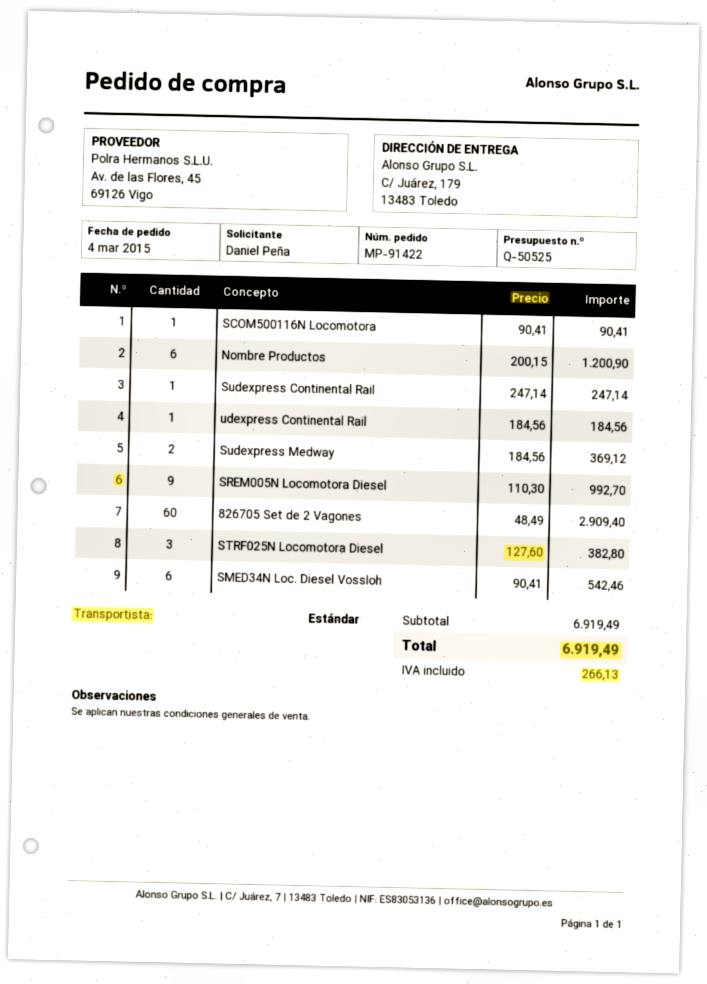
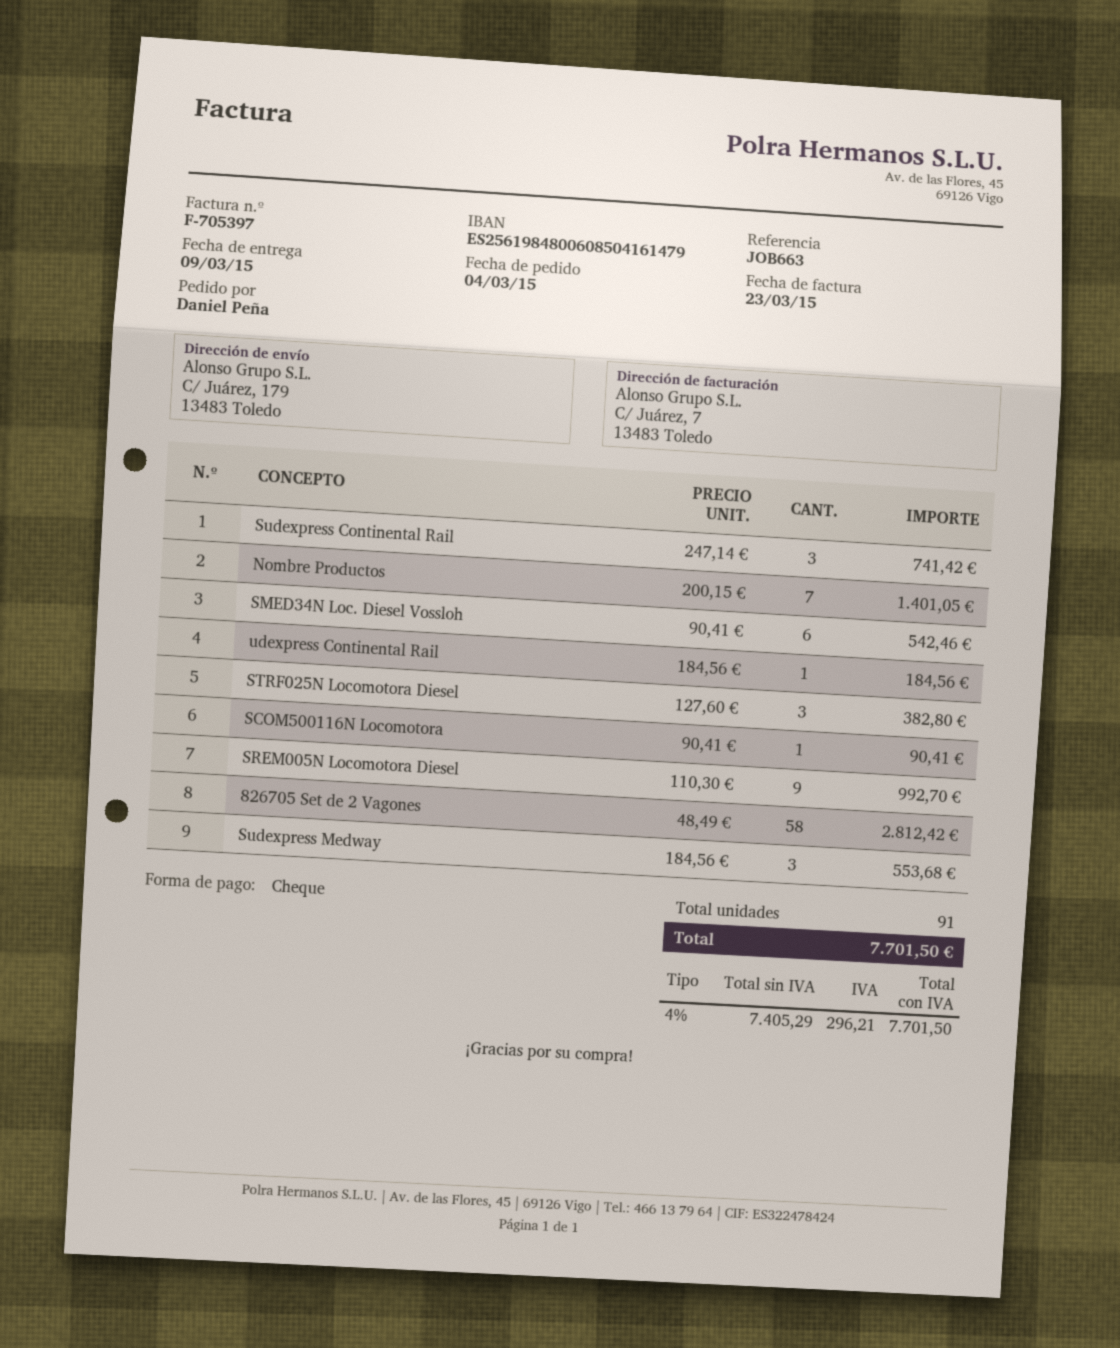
Nombre Productos: 6 x 200.15 = 1200.90 -> 7 x 200.15 = 1401.05
Sudexpress Continental Rail: 1 x 247.14 = 247.14 -> 3 x 247.14 = 741.42
Sudexpress Medway: 2 x 184.56 = 369.12 -> 3 x 184.56 = 553.68
826705 Set de 2 Vagones: 60 x 48.49 = 2909.40 -> 58 x 48.49 = 2812.42
tax: 266.13 -> 296.21
total: 6919.49 -> 7701.50

